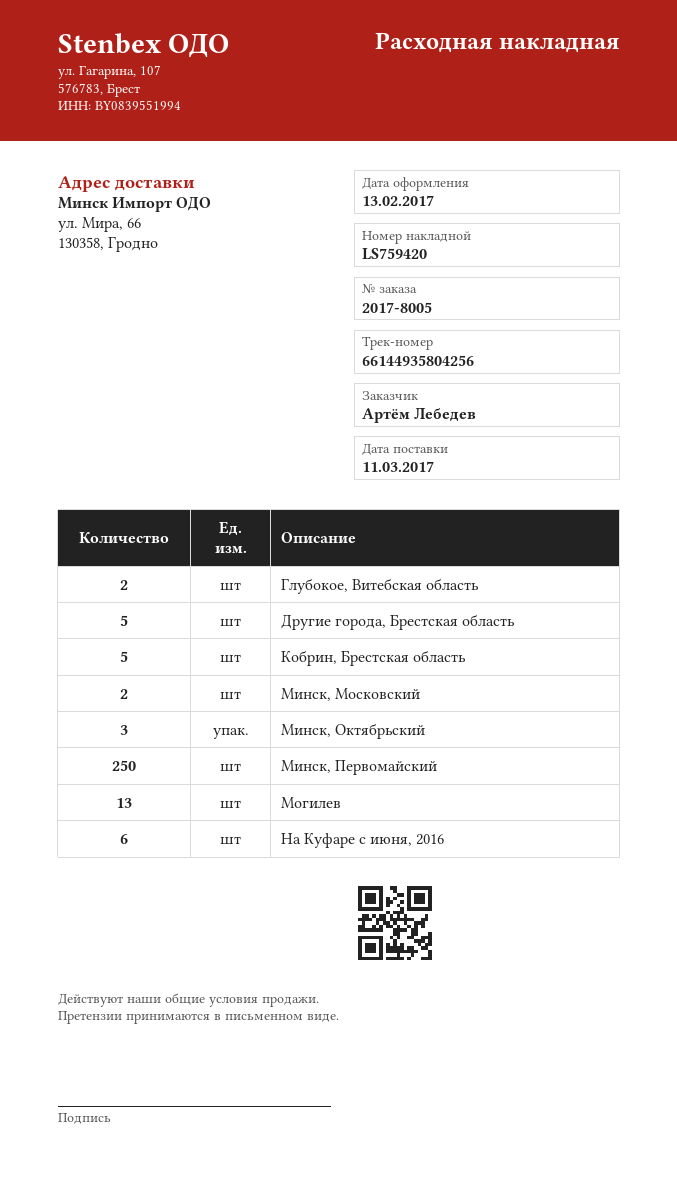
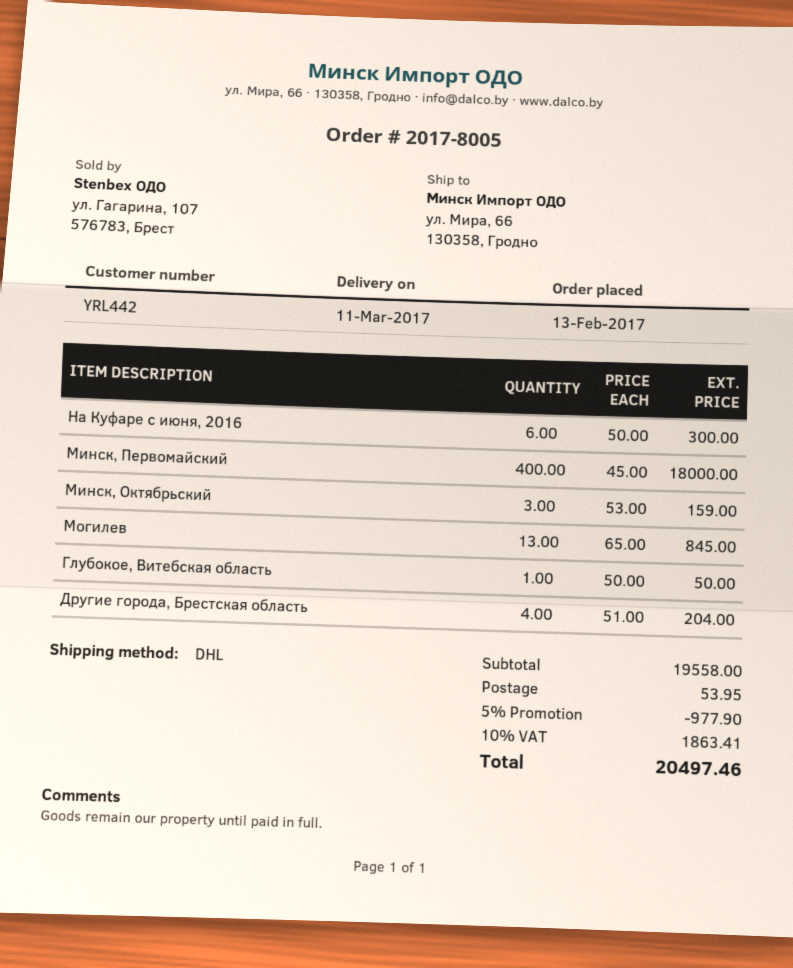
Глубокое, Витебская область: 2 -> 1
Другие города, Брестская область: 5 -> 4
Кобрин, Брестская область: 5 -> none
Минск, Московский: 2 -> none
Минск, Первомайский: 250 -> 400

